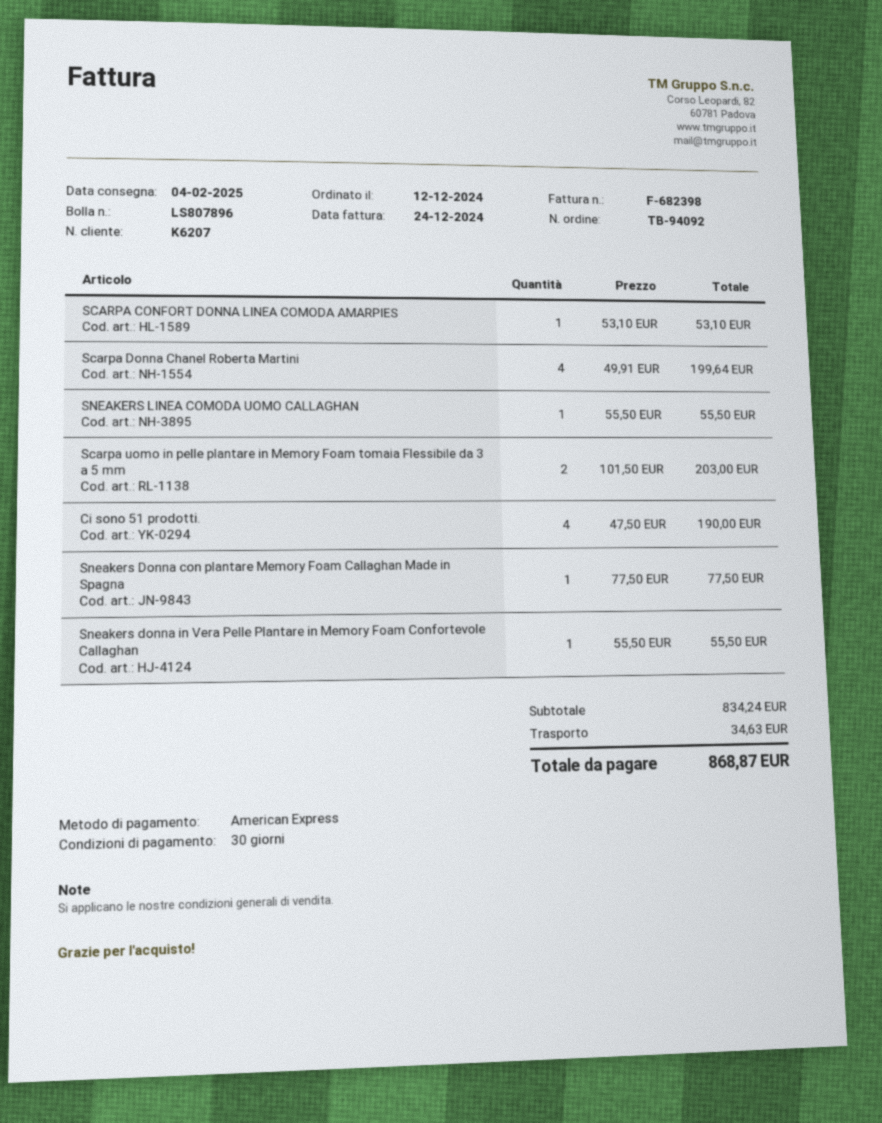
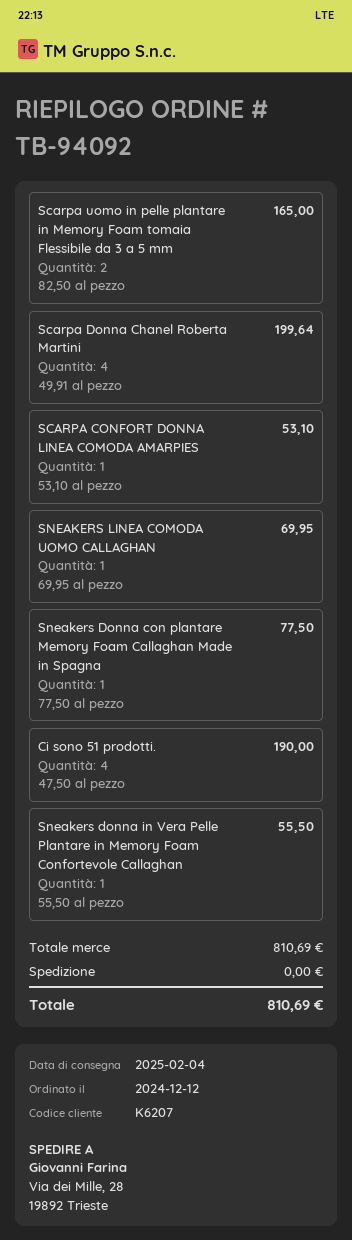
SNEAKERS LINEA COMODA UOMO CALLAGHAN: 1 x 55.50 = 55.50 -> 1 x 69.95 = 69.95
Scarpa uomo in pelle plantare in Memory Foam tomaia Flessibile da 3 a 5 mm: 2 x 101.50 = 203.00 -> 2 x 82.50 = 165.00
subtotal: 834.24 -> 810.69
shipping: 34.63 -> 0.00
total: 868.87 -> 810.69

